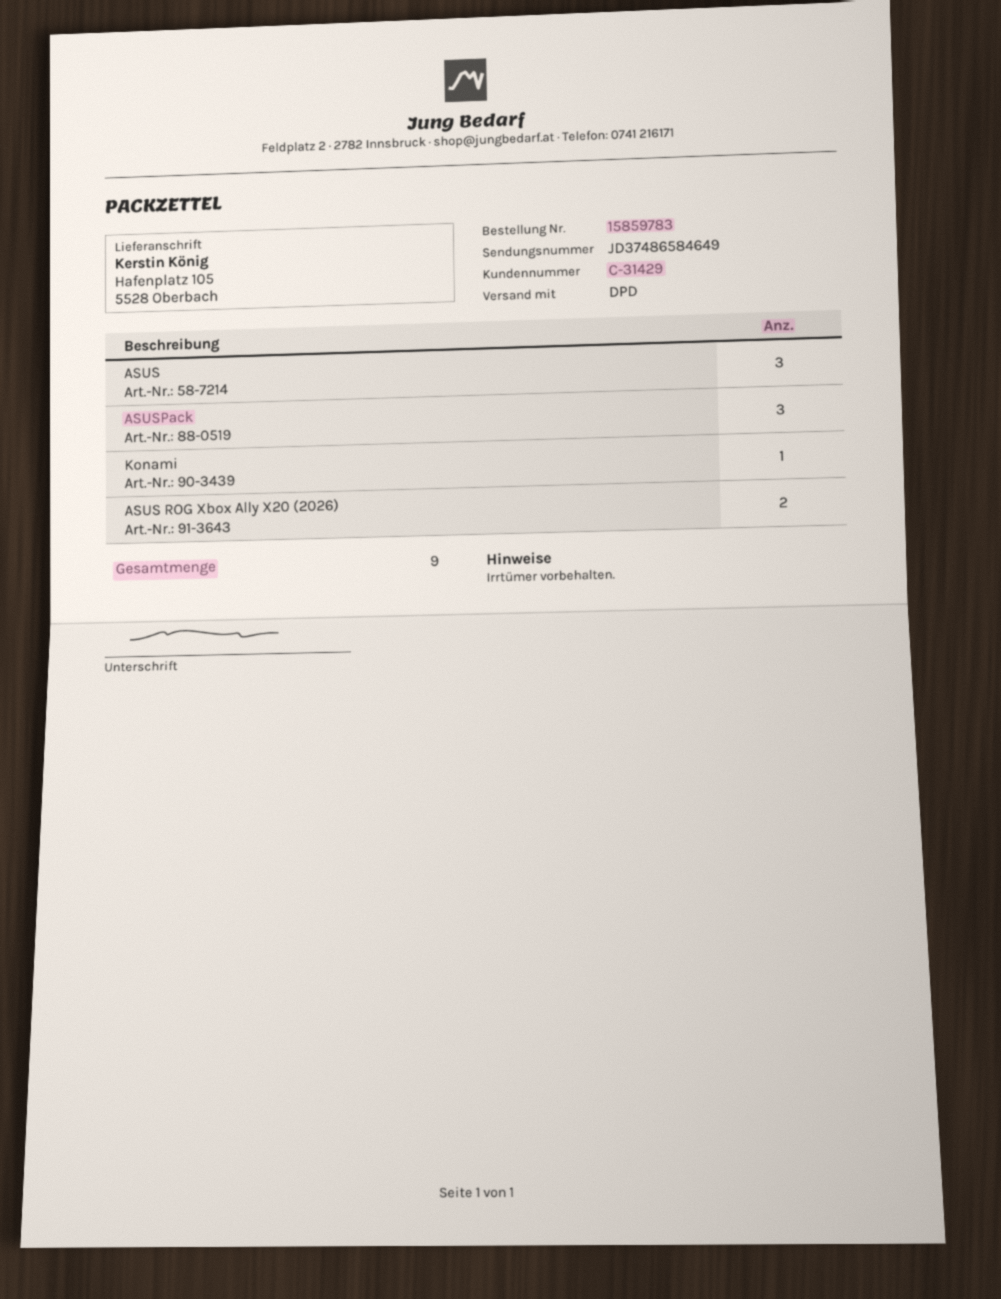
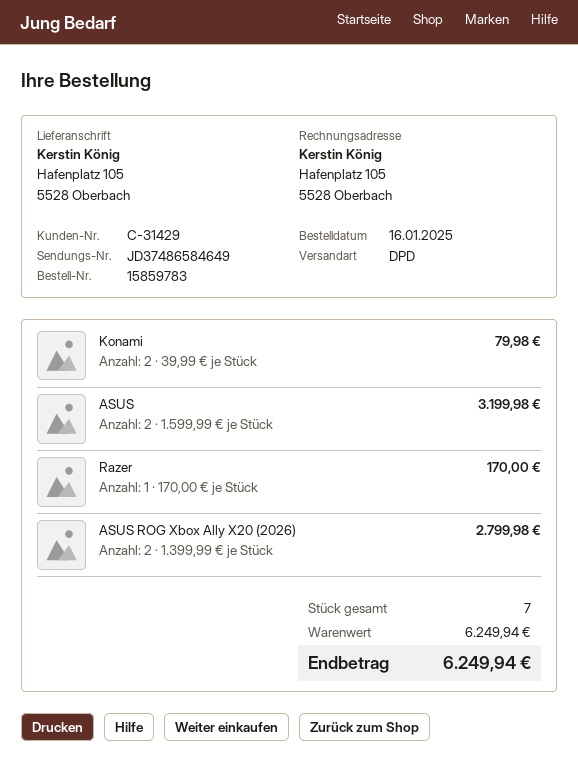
ASUS: 3 -> 2
ASUSPack: 3 -> none
Konami: 1 -> 2
Razer: none -> 1
total quantity: 9 -> 7

